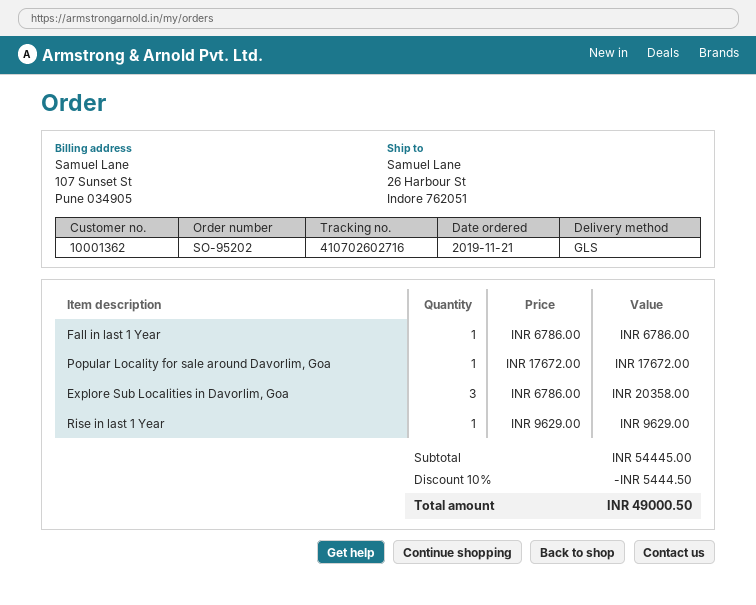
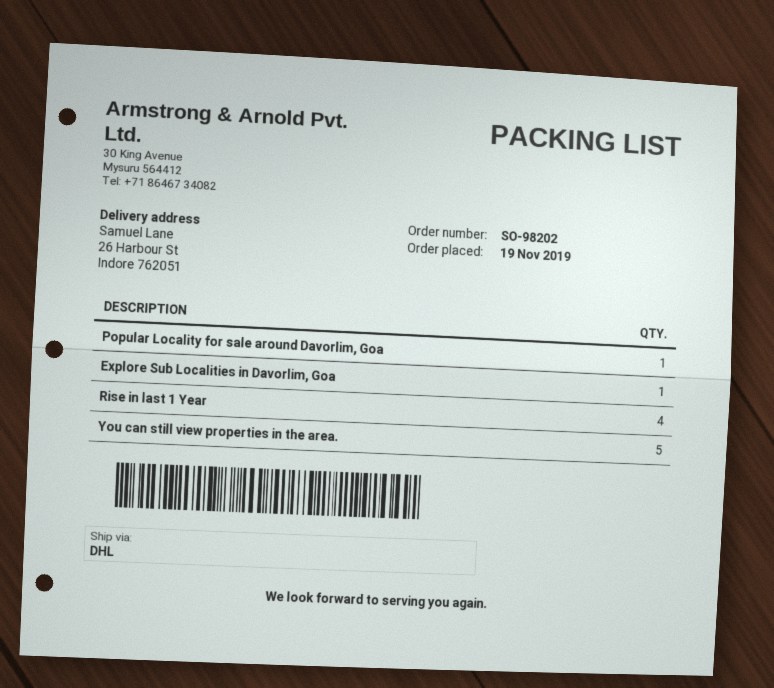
order number: SO-95202 -> SO-98202
order date: 2019-11-21 -> 2019-11-19
shipping method: GLS -> DHL
Fall in last 1 Year: 1 -> none
Explore Sub Localities in Davorlim, Goa: 3 -> 1
Rise in last 1 Year: 1 -> 4
You can still view properties in the area.: none -> 5

